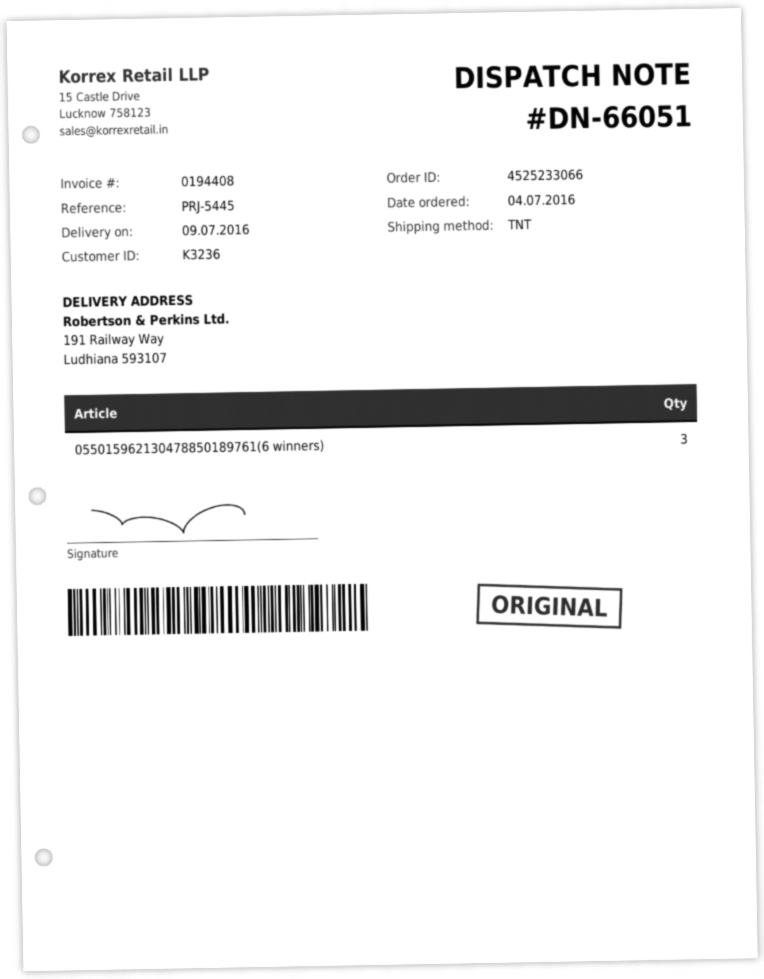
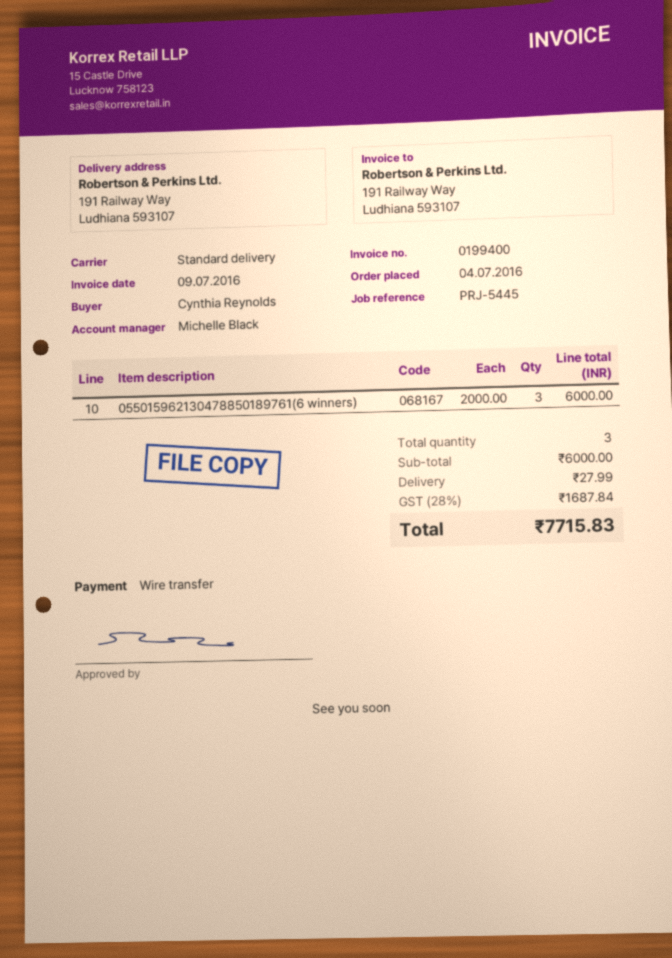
invoice number: 0194408 -> 0199400
shipping method: TNT -> standard

